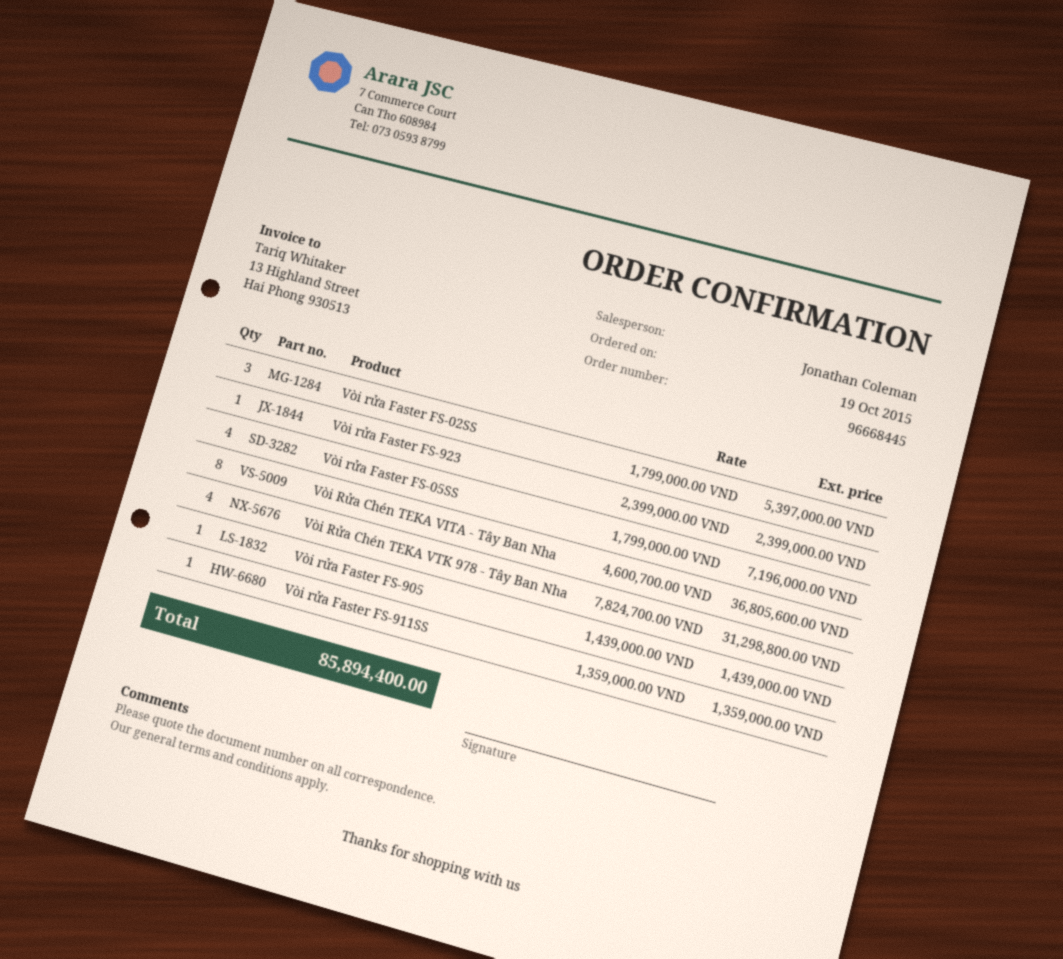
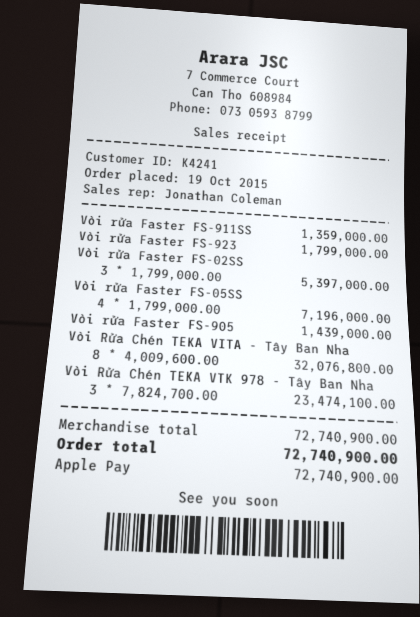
Vòi rửa Faster FS-923: 1 x 2399000.00 = 2399000.00 -> 1 x 1799000.00 = 1799000.00
Vòi Rửa Chén TEKA VITA - Tây Ban Nha: 8 x 4600700.00 = 36805600.00 -> 8 x 4009600.00 = 32076800.00
Vòi Rửa Chén TEKA VTK 978 - Tây Ban Nha: 4 x 7824700.00 = 31298800.00 -> 3 x 7824700.00 = 23474100.00
total: 85894400.00 -> 72740900.00

